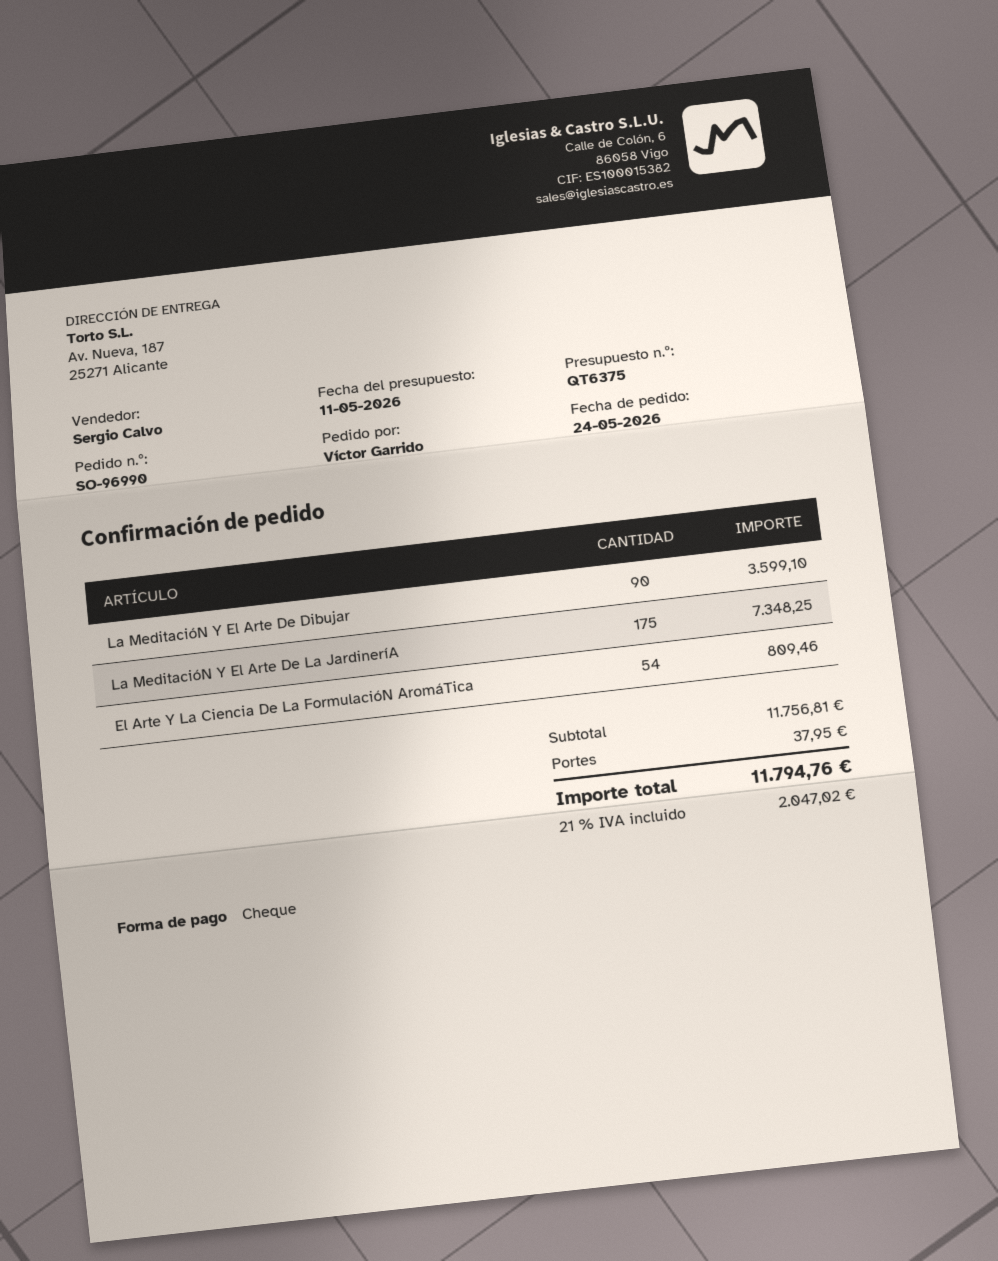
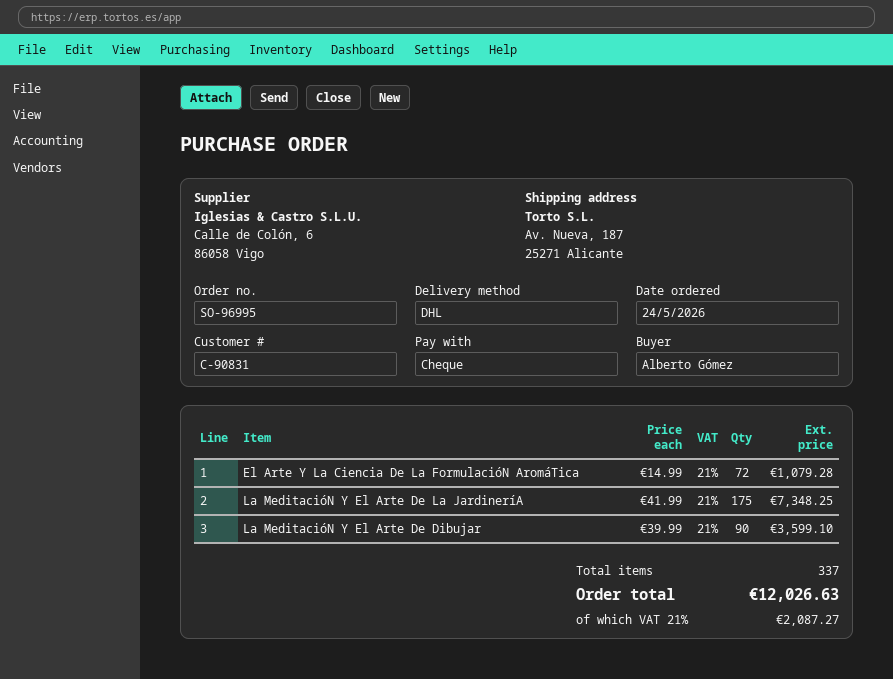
order number: SO-96990 -> SO-96995
ordered by: Víctor Garrido -> Alberto Gómez
El Arte Y La Ciencia De La FormulacióN AromáTica: 54 for 809.46 -> 72 for 1079.28
shipping: 37.95 -> none
tax: 21% = 2047.02 -> 21% = 2087.27
total: 11794.76 -> 12026.63

